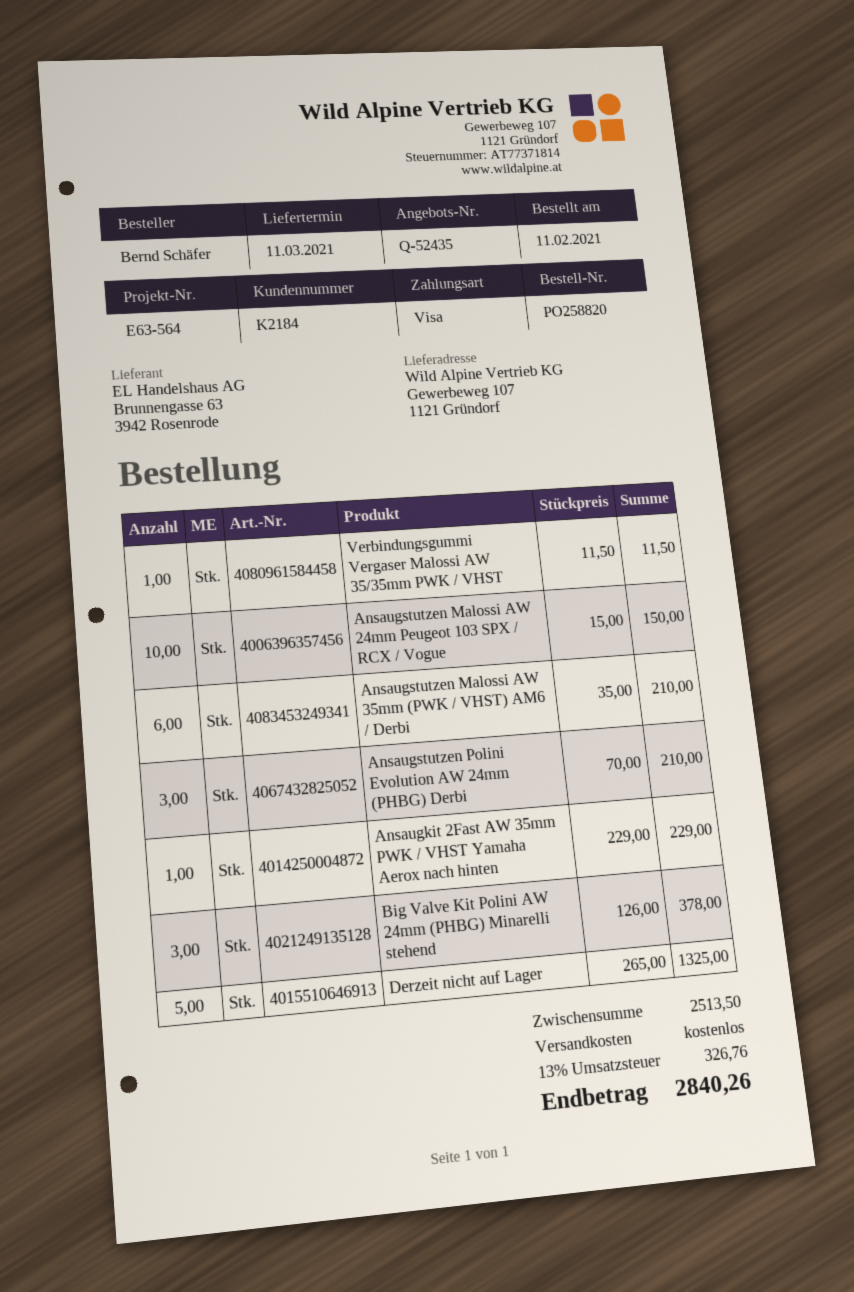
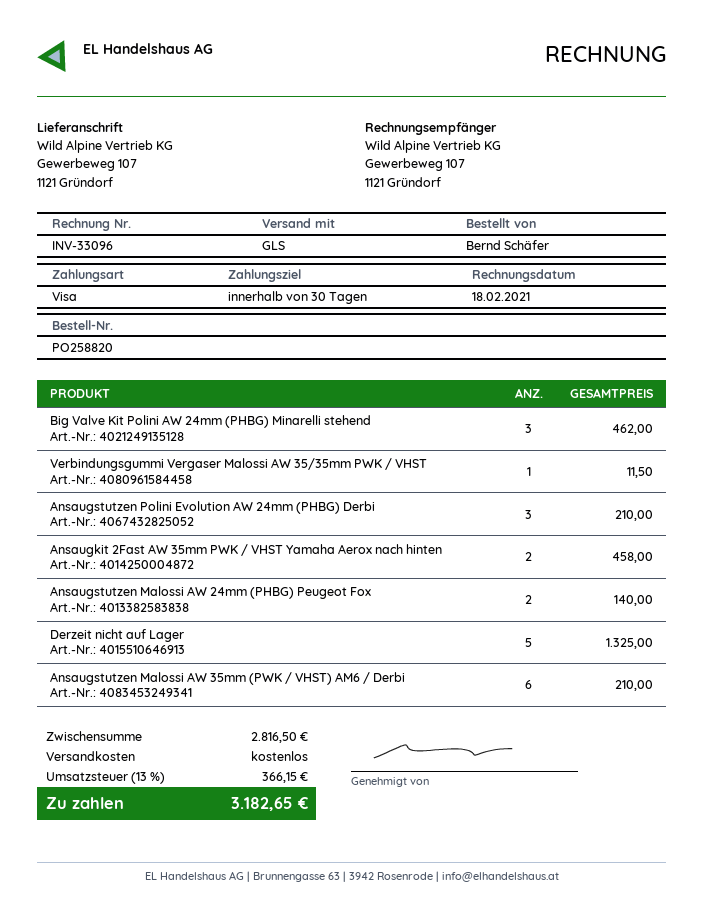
Ansaugstutzen Malossi AW 24mm Peugeot 103 SPX / RCX / Vogue: 10 for 150.00 -> none
Ansaugkit 2Fast AW 35mm PWK / VHST Yamaha Aerox nach hinten: 1 for 229.00 -> 2 for 458.00
Big Valve Kit Polini AW 24mm (PHBG) Minarelli stehend: 3 for 378.00 -> 3 for 462.00
Ansaugstutzen Malossi AW 24mm (PHBG) Peugeot Fox: none -> 2 for 140.00
subtotal: 2513.50 -> 2816.50
tax: 13% = 326.76 -> 13% = 366.15
total: 2840.26 -> 3182.65

